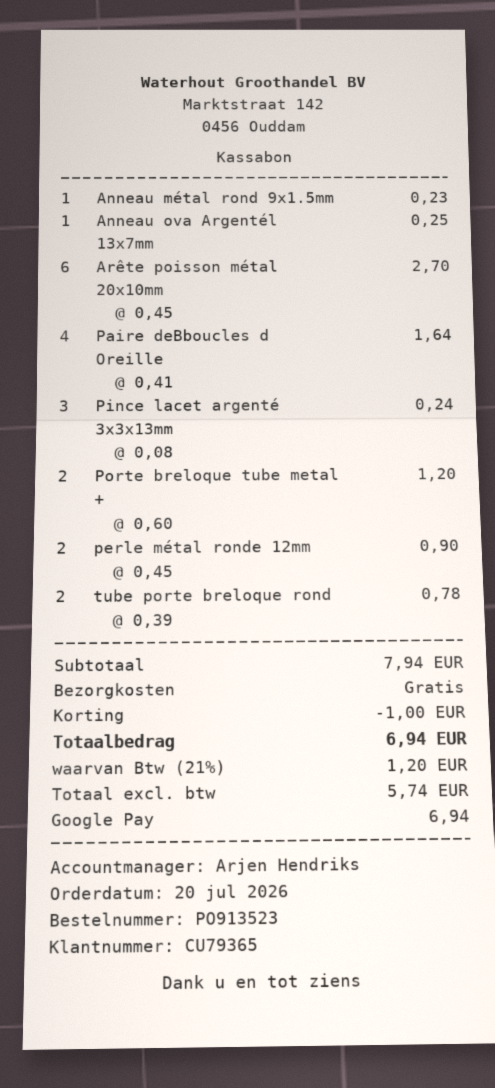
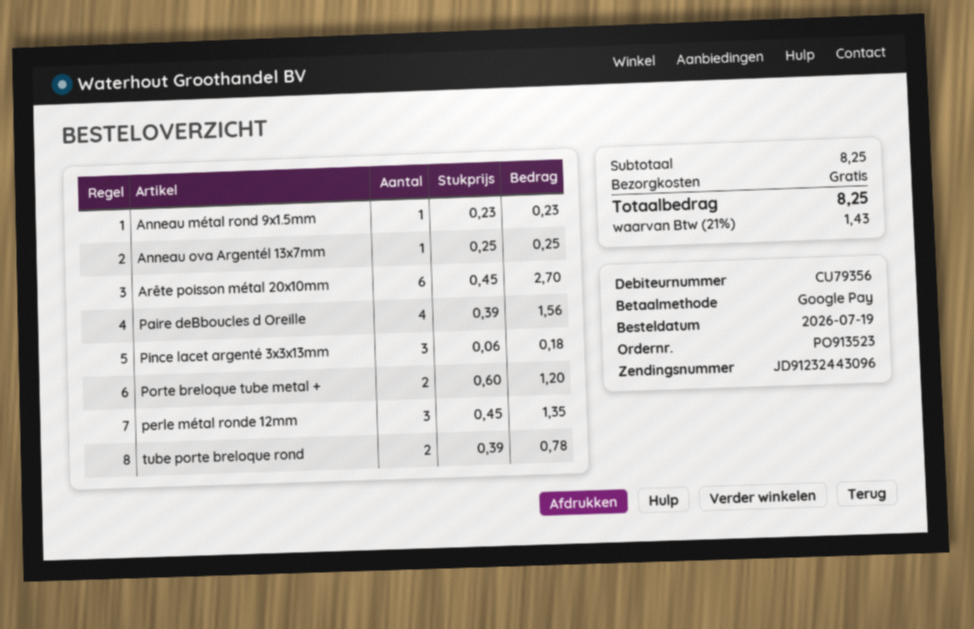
order date: 2026-07-20 -> 2026-07-19
customer number: CU79365 -> CU79356
Paire deBboucles d Oreille: 4 x 0.41 = 1.64 -> 4 x 0.39 = 1.56
Pince lacet argenté 3x3x13mm: 3 x 0.08 = 0.24 -> 3 x 0.06 = 0.18
perle métal ronde 12mm: 2 x 0.45 = 0.90 -> 3 x 0.45 = 1.35
subtotal: 7.94 -> 8.25
discount: 1.00 -> none
tax: 21% = 1.20 -> 21% = 1.43
total: 6.94 -> 8.25

